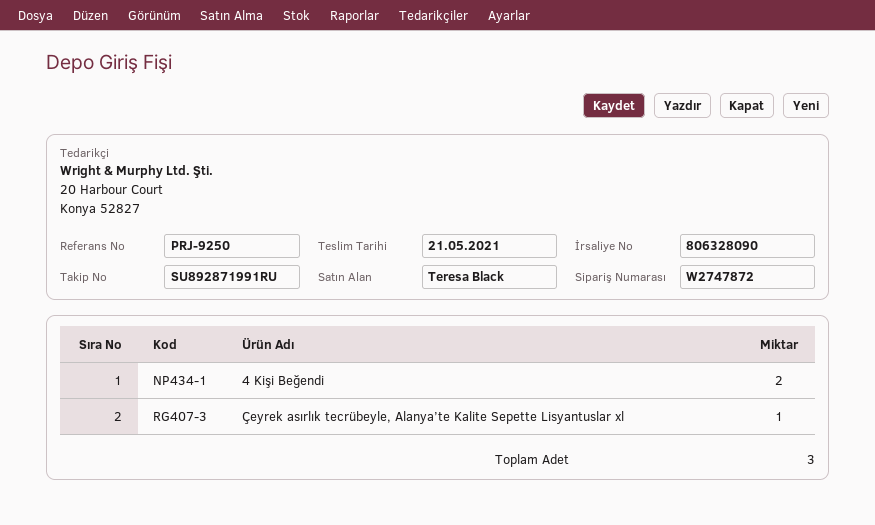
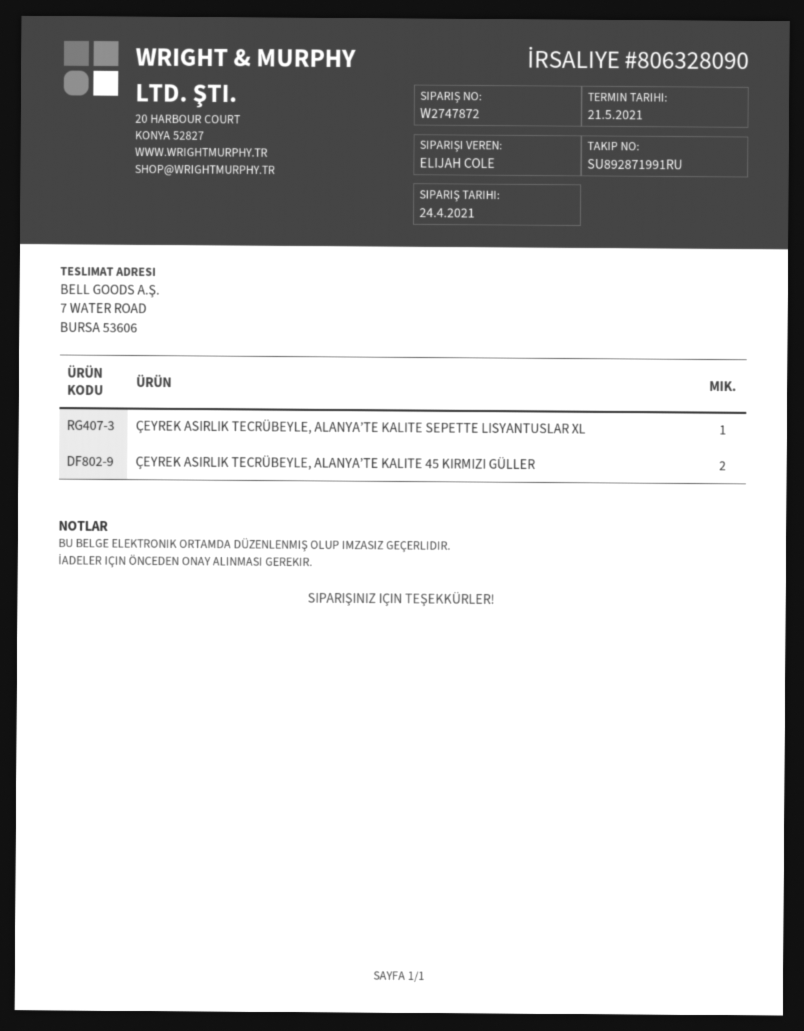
ordered by: Teresa Black -> ELIJAH COLE
4 Kişi Beğendi: 2 -> none
ÇEYREK ASIRLIK TECRÜBEYLE, ALANYA’TE KALITE 45 KIRMIZI GÜLLER: none -> 2

